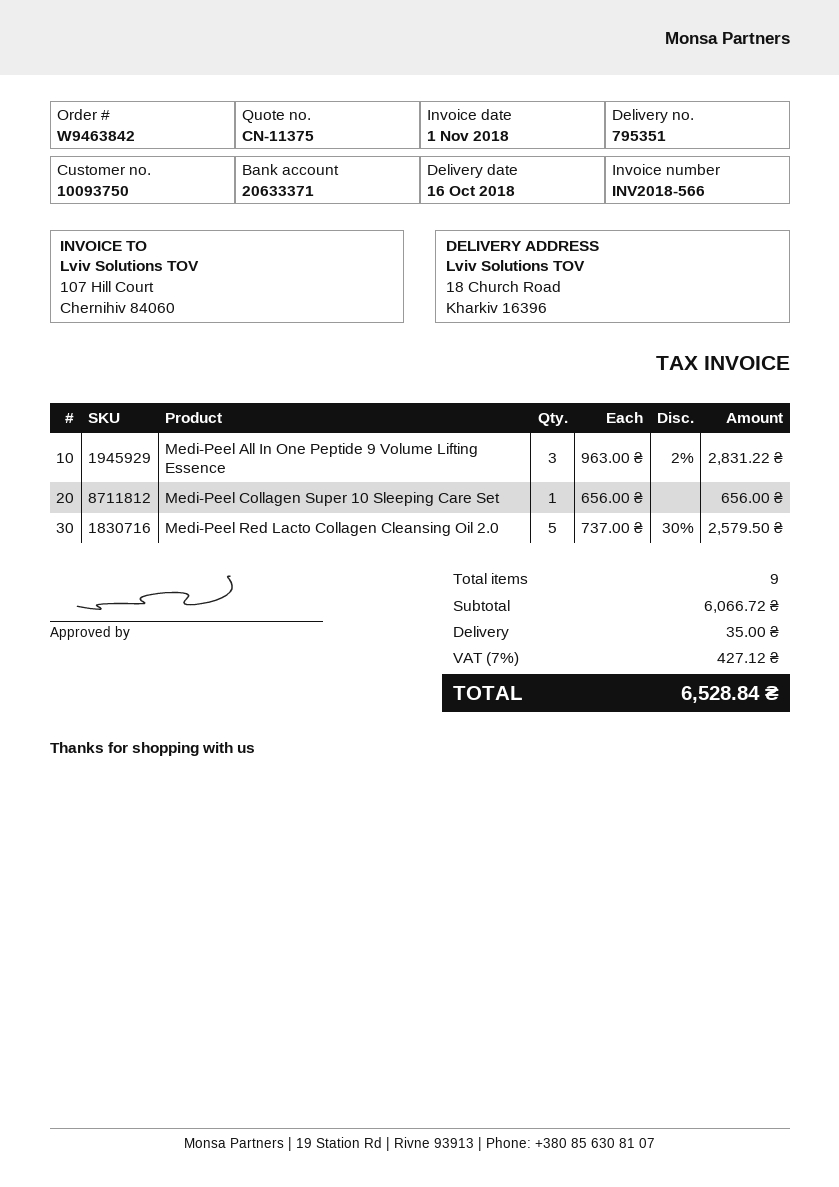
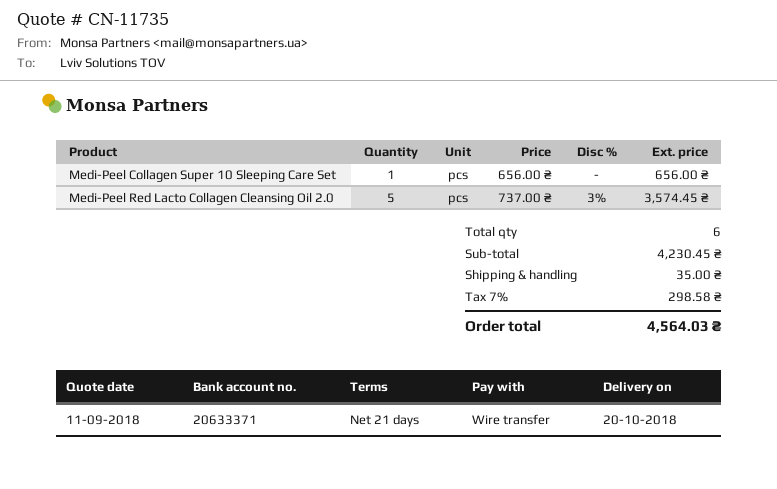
quote number: CN-11375 -> CN-11735
delivery date: 2018-10-16 -> 2018-10-20
Medi-Peel All In One Peptide 9 Volume Lifting Essence: 3 x 963.00 - 2% = 2831.22 -> none
Medi-Peel Red Lacto Collagen Cleansing Oil 2.0: 5 x 737.00 - 30% = 2579.50 -> 5 x 737.00 - 3% = 3574.45
total quantity: 9 -> 6
subtotal: 6066.72 -> 4230.45
tax: 7% = 427.12 -> 7% = 298.58
total: 6528.84 -> 4564.03

